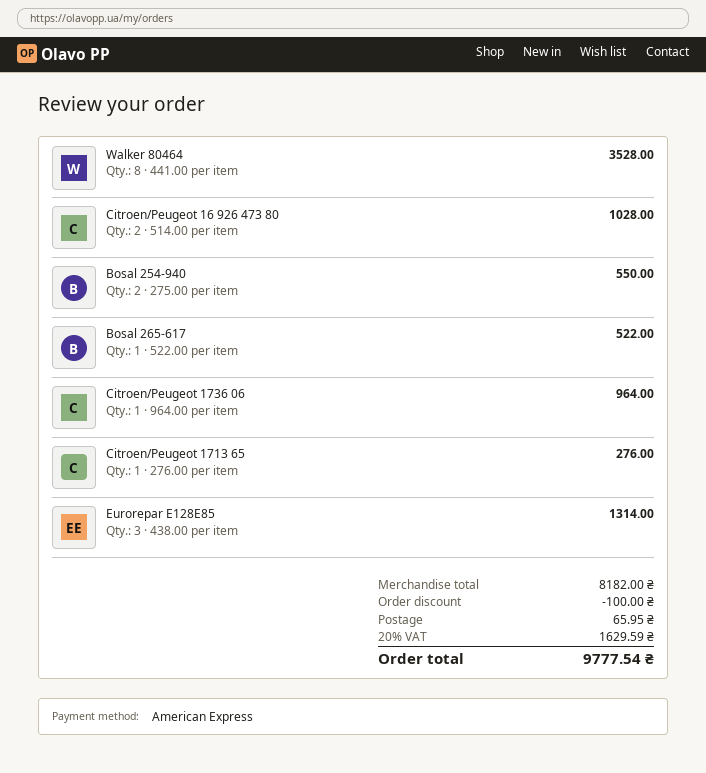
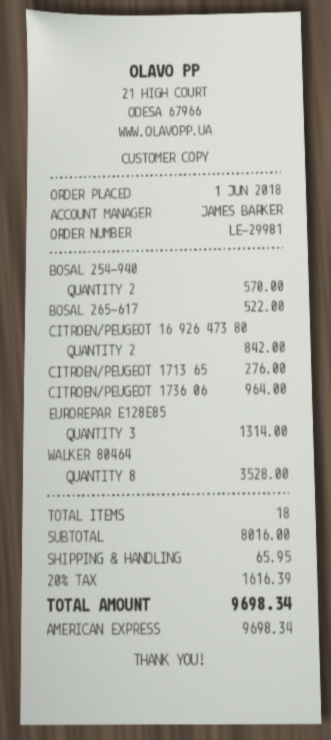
Citroen/Peugeot 16 926 473 80: 2 for 1028.00 -> 2 for 842.00
Bosal 254-940: 2 for 550.00 -> 2 for 570.00
subtotal: 8182.00 -> 8016.00
discount: 100.00 -> none
tax: 20% = 1629.59 -> 20% = 1616.39
total: 9777.54 -> 9698.34

